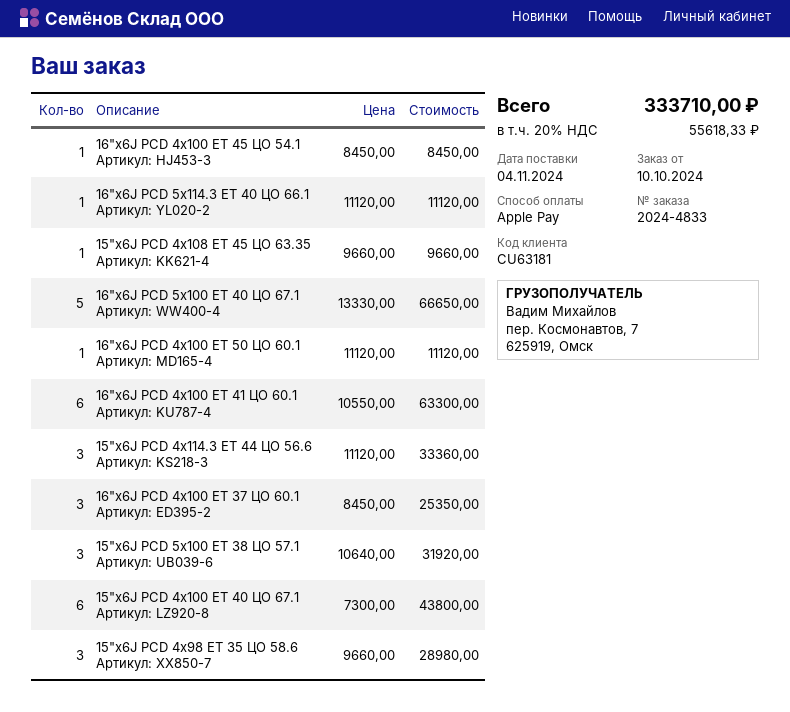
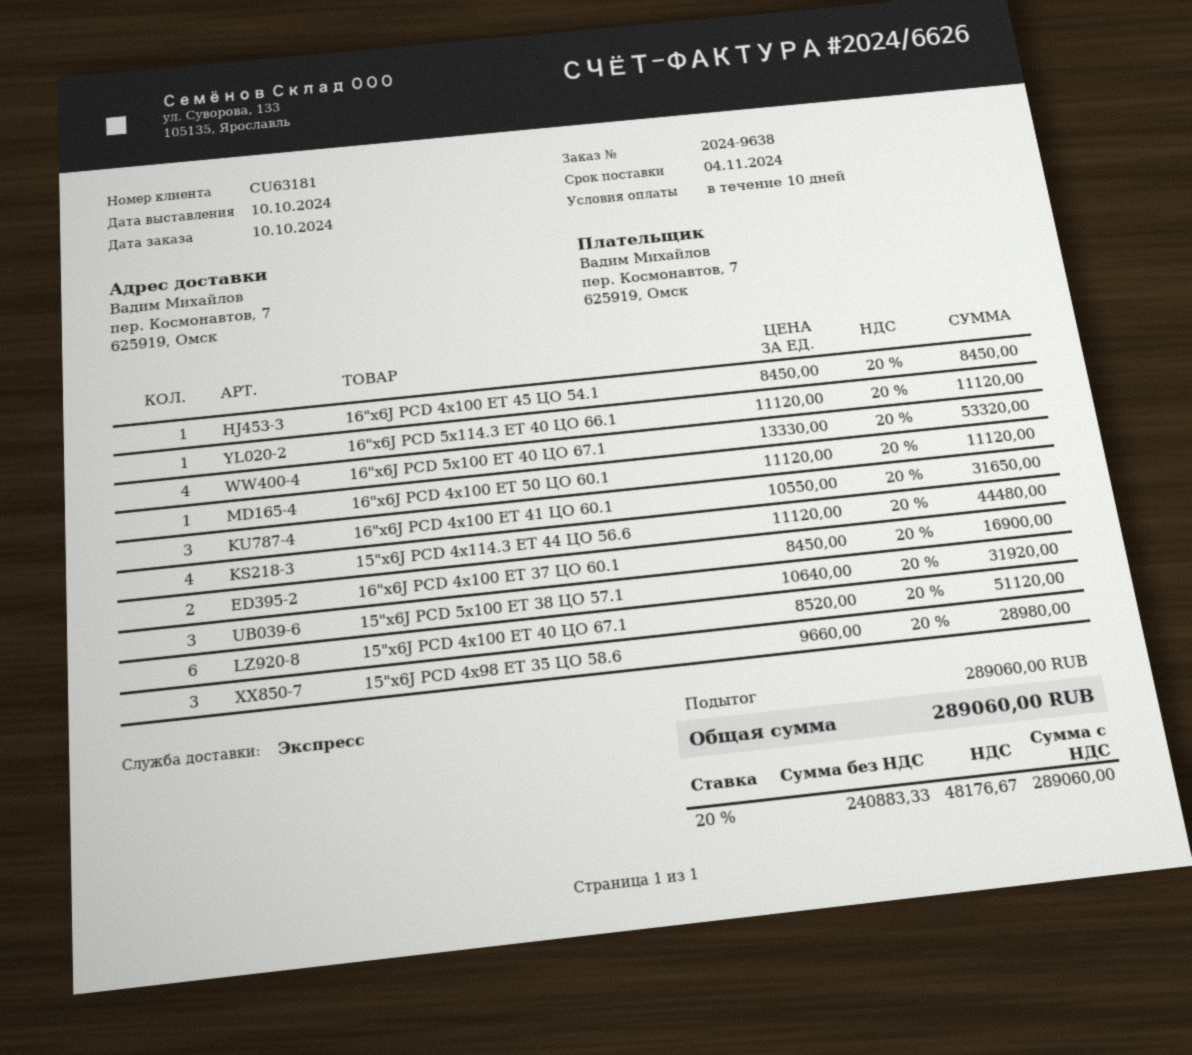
order number: 2024-4833 -> 2024-9638
15"x6J PCD 4x108 ЕТ 45 ЦО 63.35: 1 x 9660.00 = 9660.00 -> none
16"x6J PCD 5x100 ЕТ 40 ЦО 67.1: 5 x 13330.00 = 66650.00 -> 4 x 13330.00 = 53320.00
16"x6J PCD 4x100 ЕТ 41 ЦО 60.1: 6 x 10550.00 = 63300.00 -> 3 x 10550.00 = 31650.00
15"x6J PCD 4x114.3 ЕТ 44 ЦО 56.6: 3 x 11120.00 = 33360.00 -> 4 x 11120.00 = 44480.00
16"x6J PCD 4x100 ЕТ 37 ЦО 60.1: 3 x 8450.00 = 25350.00 -> 2 x 8450.00 = 16900.00
15"x6J PCD 4x100 ЕТ 40 ЦО 67.1: 6 x 7300.00 = 43800.00 -> 6 x 8520.00 = 51120.00
tax: 20% = 55618.33 -> 20% = 48176.67
total: 333710.00 -> 289060.00

